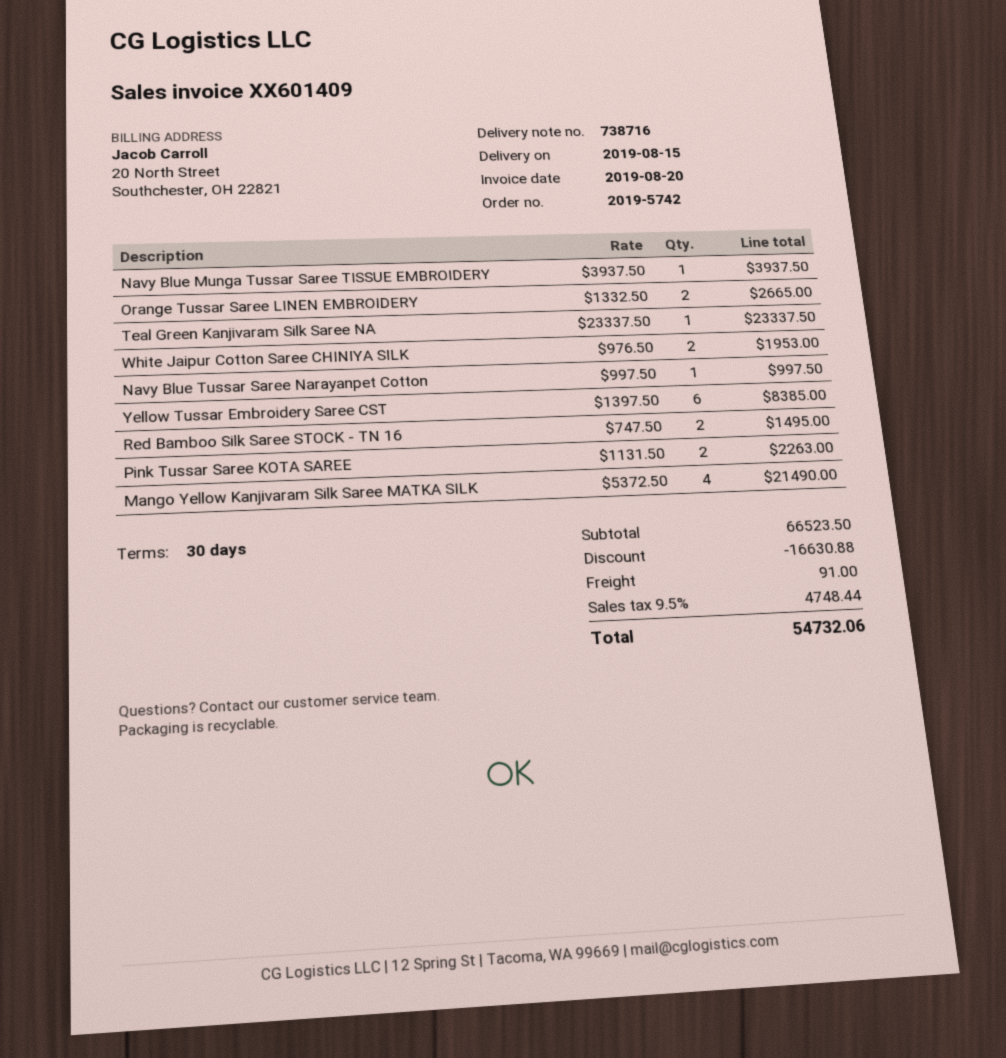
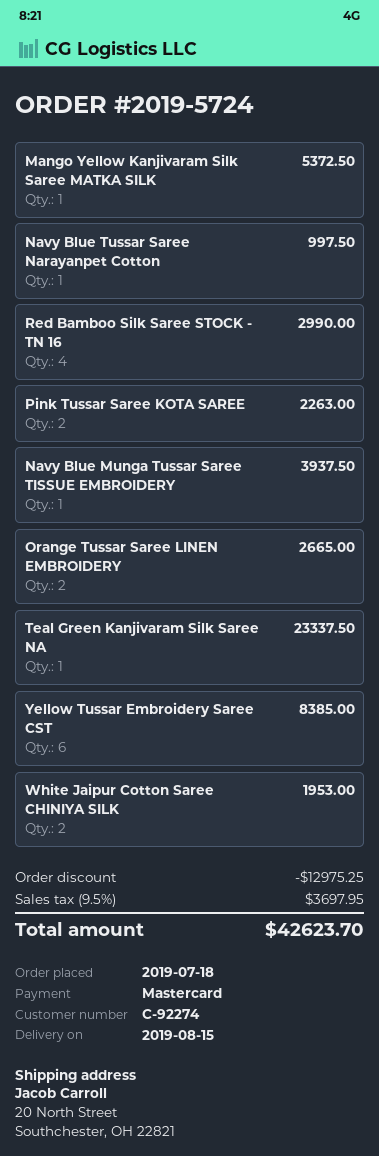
order number: 2019-5742 -> 2019-5724
Red Bamboo Silk Saree STOCK - TN 16: 2 for 1495.00 -> 4 for 2990.00
Mango Yellow Kanjivaram Silk Saree MATKA SILK: 4 for 21490.00 -> 1 for 5372.50
discount: 16630.88 -> 12975.25
shipping: 91.00 -> none
tax: 9.5% = 4748.44 -> 9.5% = 3697.95
total: 54732.06 -> 42623.70

